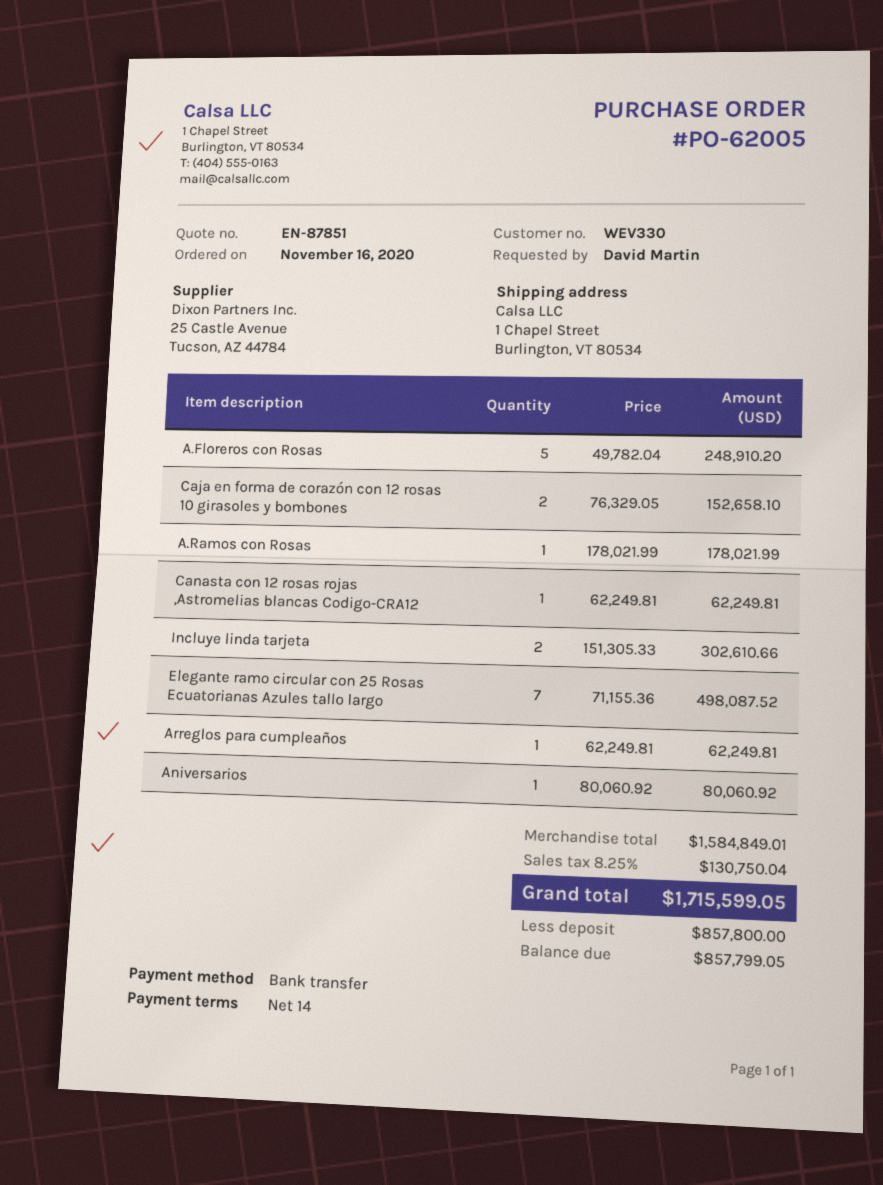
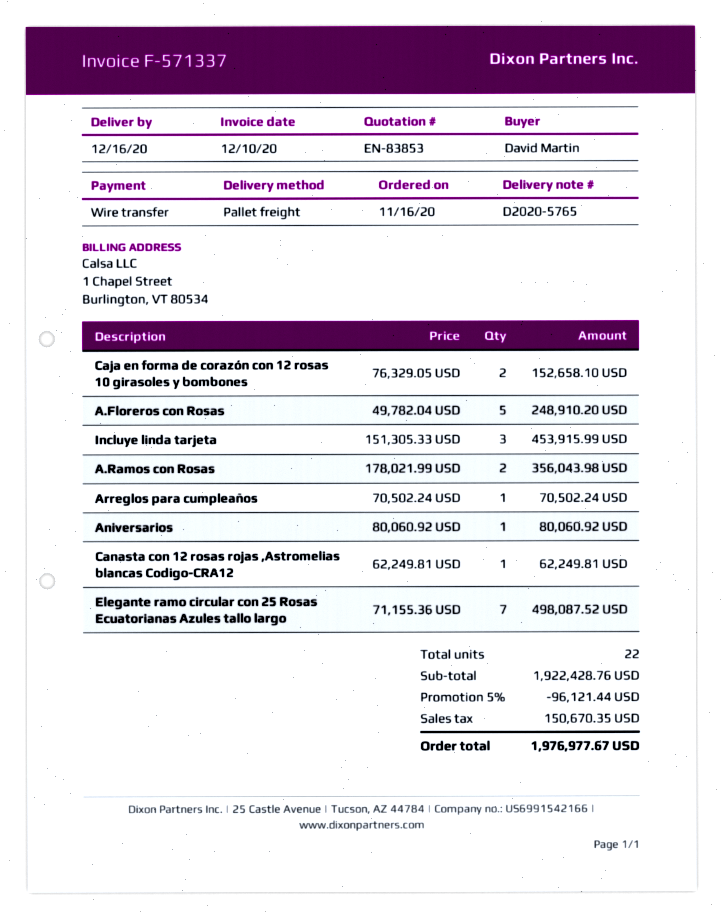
quote number: EN-87851 -> EN-83853
A.Ramos con Rosas: 1 x 178021.99 = 178021.99 -> 2 x 178021.99 = 356043.98
Incluye linda tarjeta: 2 x 151305.33 = 302610.66 -> 3 x 151305.33 = 453915.99
Arreglos para cumpleaños: 1 x 62249.81 = 62249.81 -> 1 x 70502.24 = 70502.24
subtotal: 1584849.01 -> 1922428.76
discount: none -> 5% = 96121.44
tax: 130750.04 -> 150670.35
total: 1715599.05 -> 1976977.67

